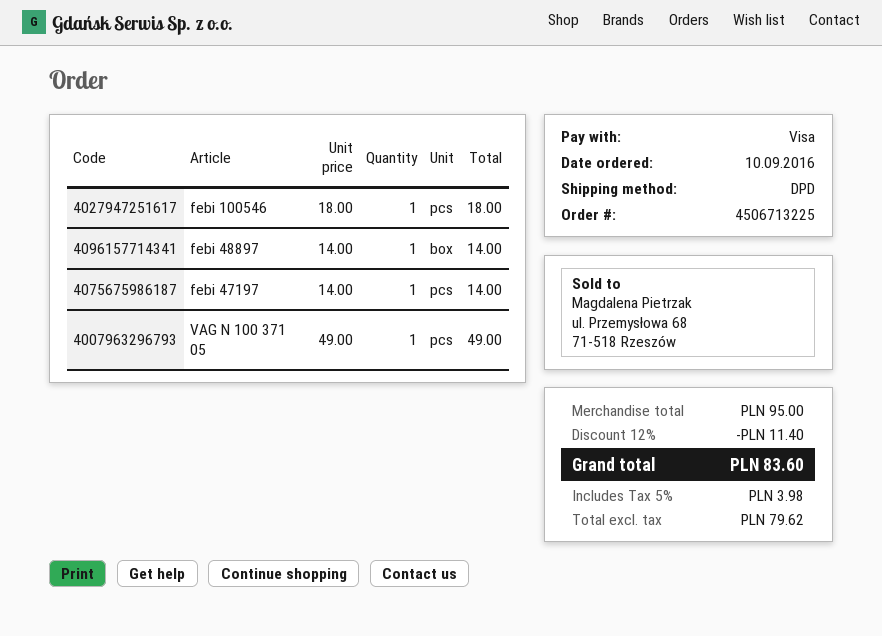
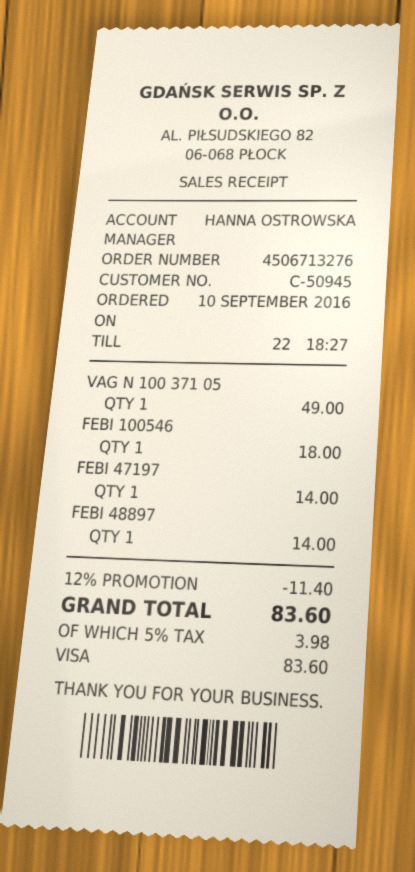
order number: 4506713225 -> 4506713276

